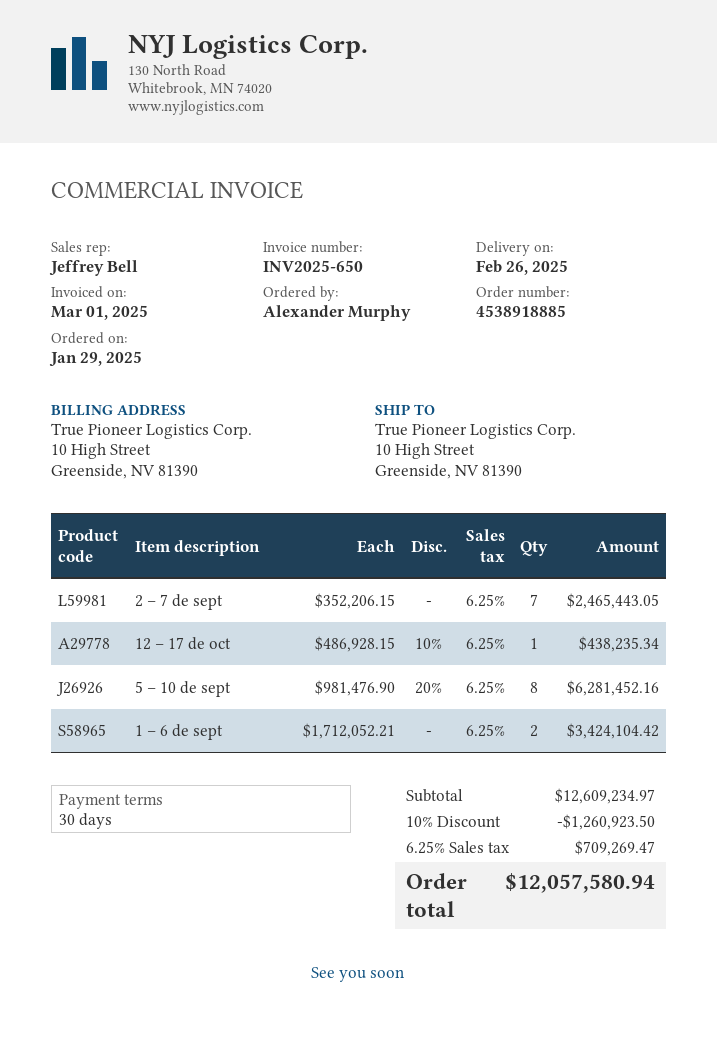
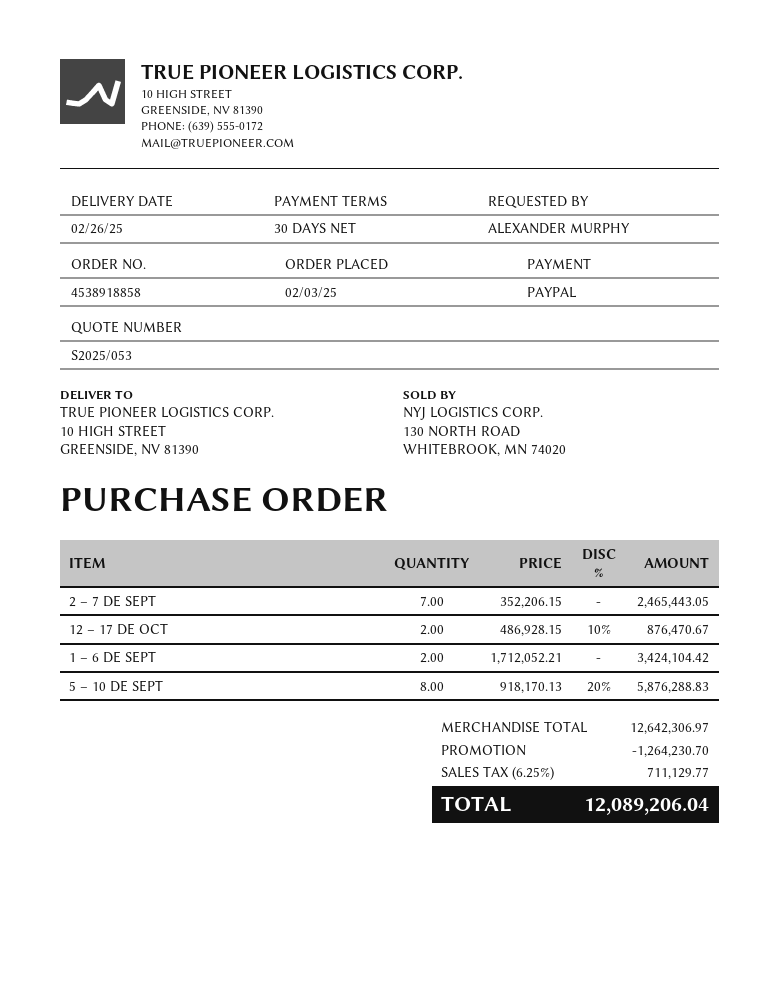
order number: 4538918885 -> 4538918858
order date: 2025-01-29 -> 2025-02-03
12 – 17 de oct: 1 x 486928.15 - 10% = 438235.34 -> 2 x 486928.15 - 10% = 876470.67
5 – 10 de sept: 8 x 981476.90 - 20% = 6281452.16 -> 8 x 918170.13 - 20% = 5876288.83
subtotal: 12609234.97 -> 12642306.97
discount: 1260923.50 -> 1264230.70
tax: 6.25% = 709269.47 -> 6.25% = 711129.77
total: 12057580.94 -> 12089206.04

